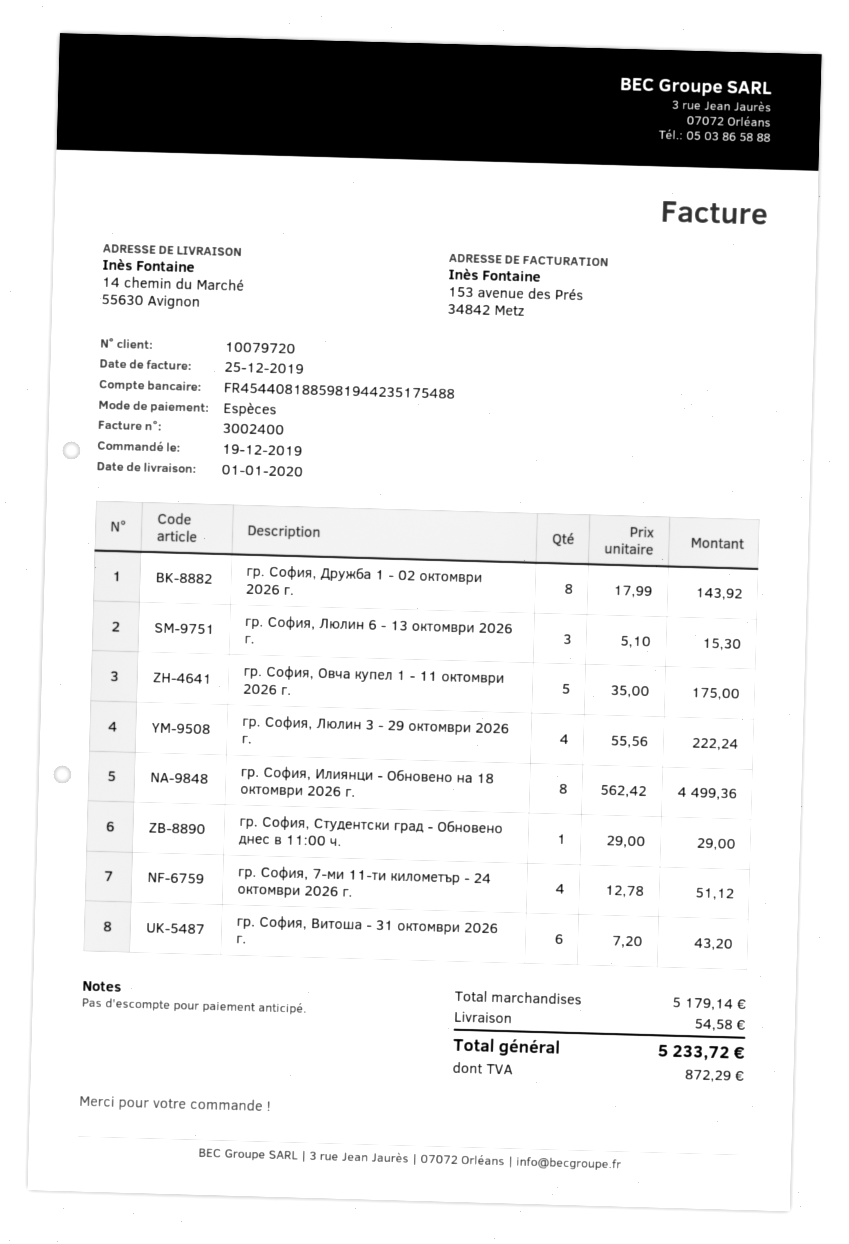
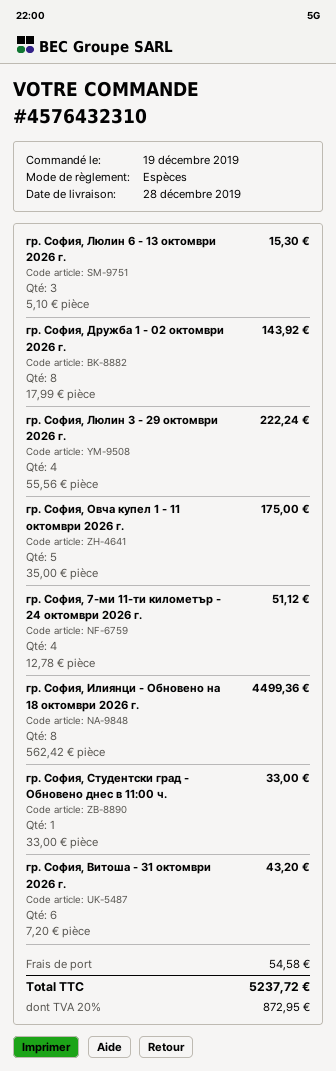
delivery date: 2020-01-01 -> 2019-12-28
гр. София, Студентски град - Обновено днес в 11:00 ч.: 1 x 29.00 = 29.00 -> 1 x 33.00 = 33.00
tax: 872.29 -> 872.95
total: 5233.72 -> 5237.72

